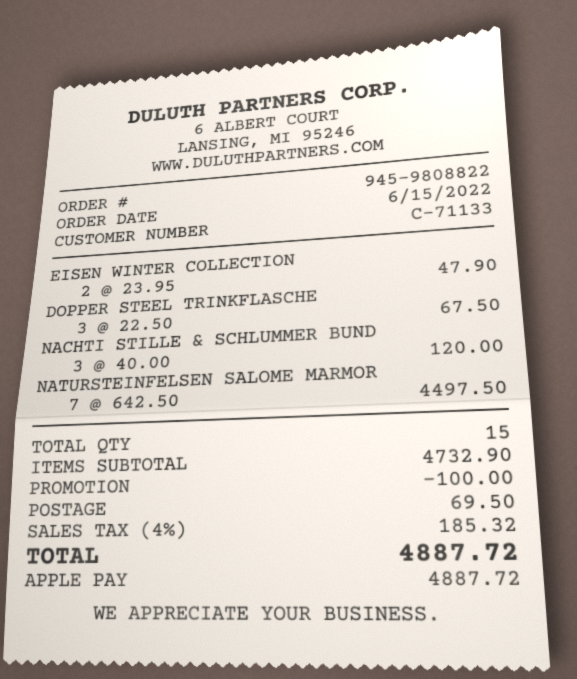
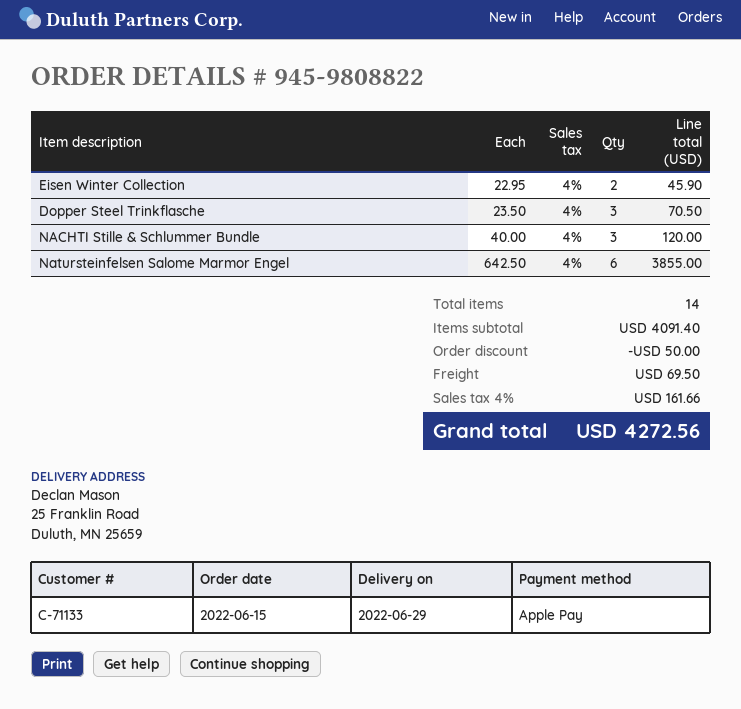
EISEN WINTER COLLECTION: 2 x 23.95 = 47.90 -> 2 x 22.95 = 45.90
DOPPER STEEL TRINKFLASCHE: 3 x 22.50 = 67.50 -> 3 x 23.50 = 70.50
NATURSTEINFELSEN SALOME MARMOR: 7 x 642.50 = 4497.50 -> 6 x 642.50 = 3855.00
total quantity: 15 -> 14
subtotal: 4732.90 -> 4091.40
discount: 100.00 -> 50.00
tax: 4% = 185.32 -> 4% = 161.66
total: 4887.72 -> 4272.56

